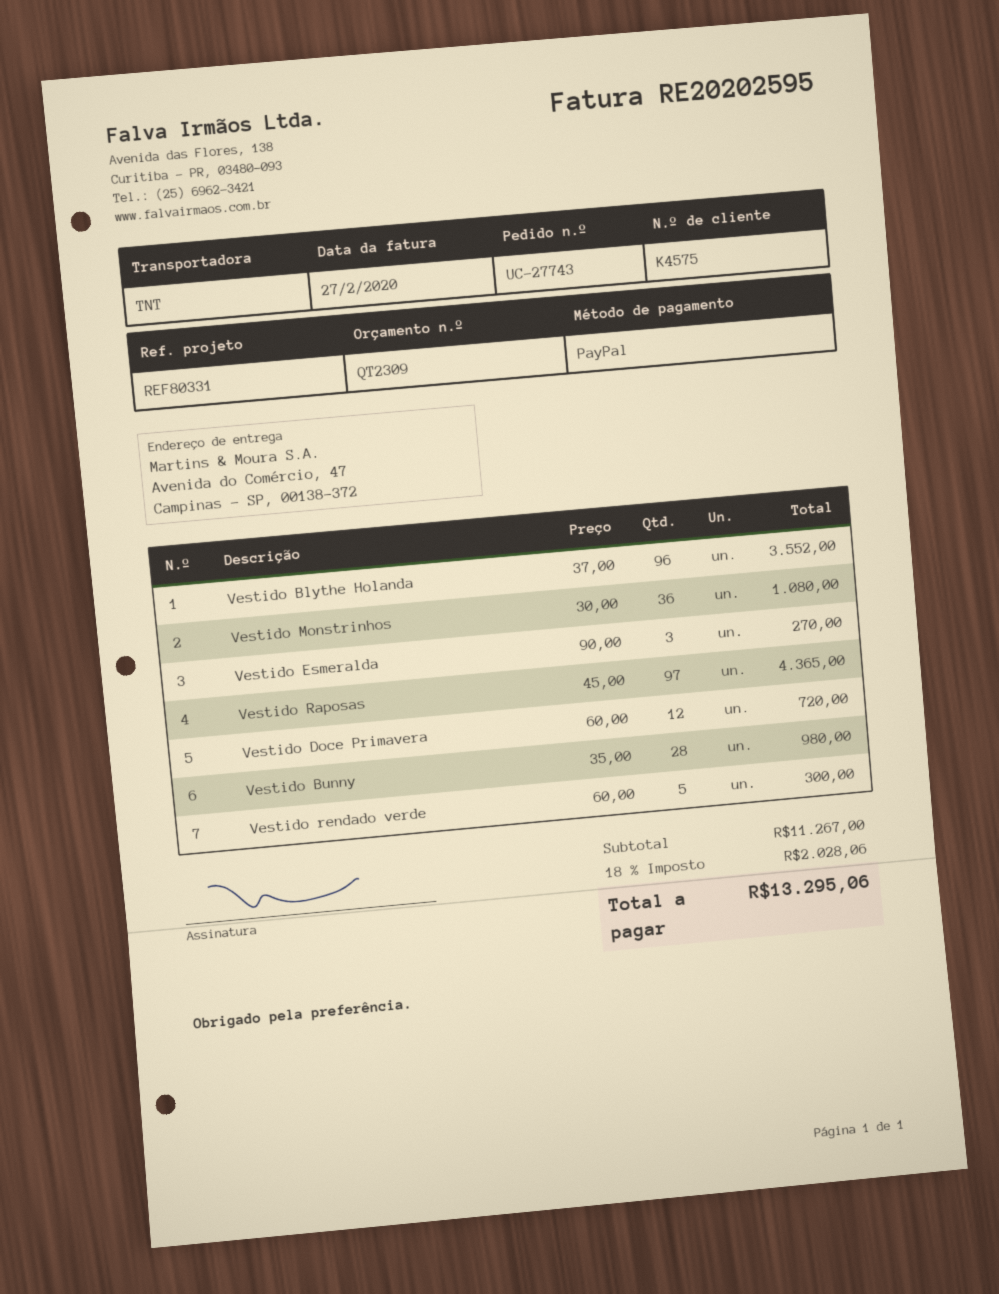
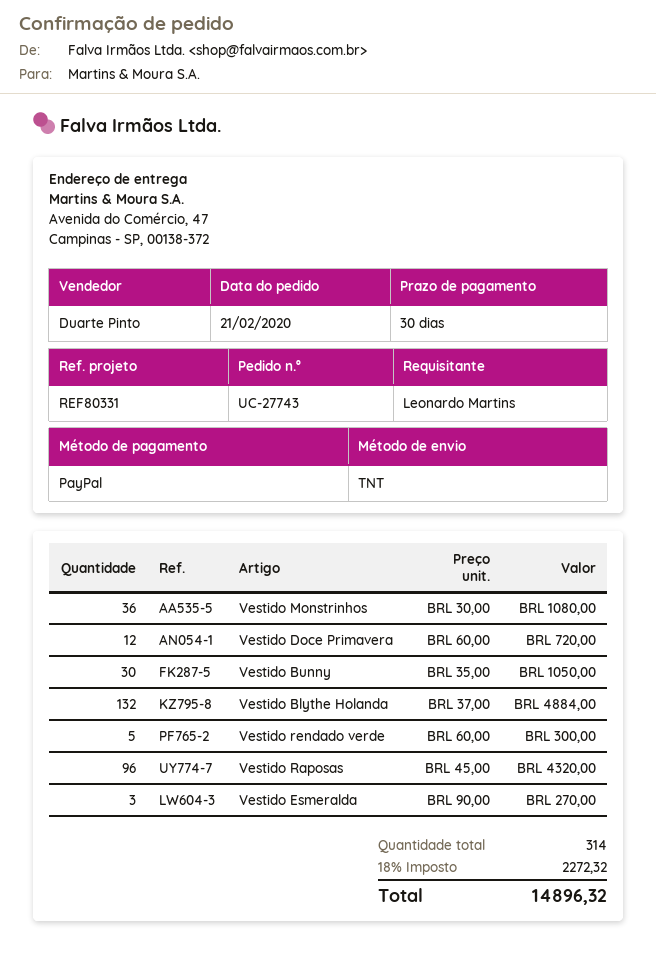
Vestido Blythe Holanda: 96 x 37.00 = 3552.00 -> 132 x 37.00 = 4884.00
Vestido Raposas: 97 x 45.00 = 4365.00 -> 96 x 45.00 = 4320.00
Vestido Bunny: 28 x 35.00 = 980.00 -> 30 x 35.00 = 1050.00
tax: 18% = 2028.06 -> 18% = 2272.32
total: 13295.06 -> 14896.32

